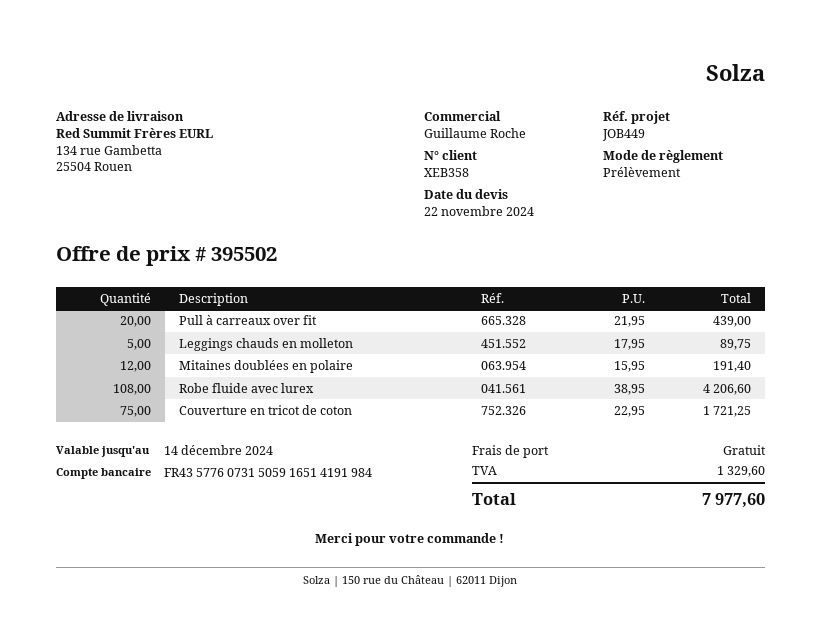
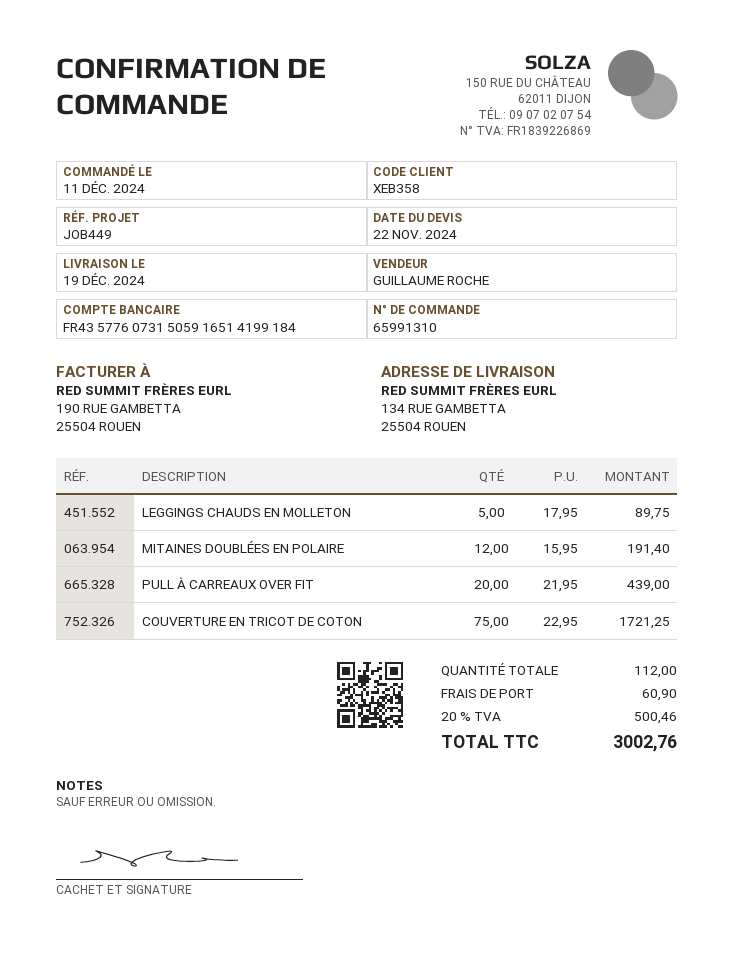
bank account: FR4357760731505916514191984 -> FR4357760731505916514199184
Robe fluide avec lurex: 108 x 38.95 = 4206.60 -> none
shipping: 0.00 -> 60.90
tax: 1329.60 -> 500.46
total: 7977.60 -> 3002.76

